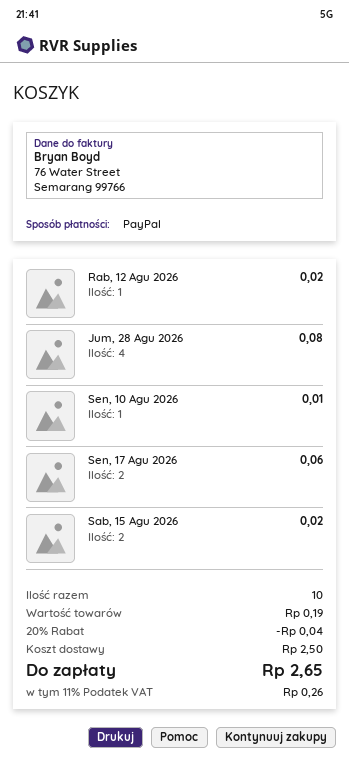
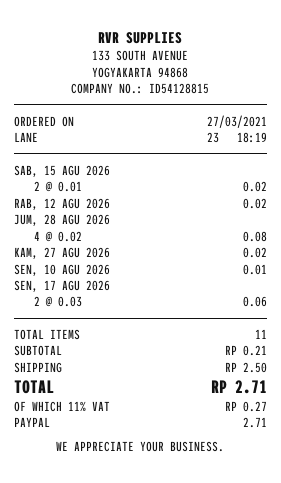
KAM, 27 AGU 2026: none -> 1 for 0.02
total quantity: 10 -> 11
subtotal: 0.19 -> 0.21
discount: 20% = 0.04 -> none
tax: 11% = 0.26 -> 11% = 0.27
total: 2.65 -> 2.71

